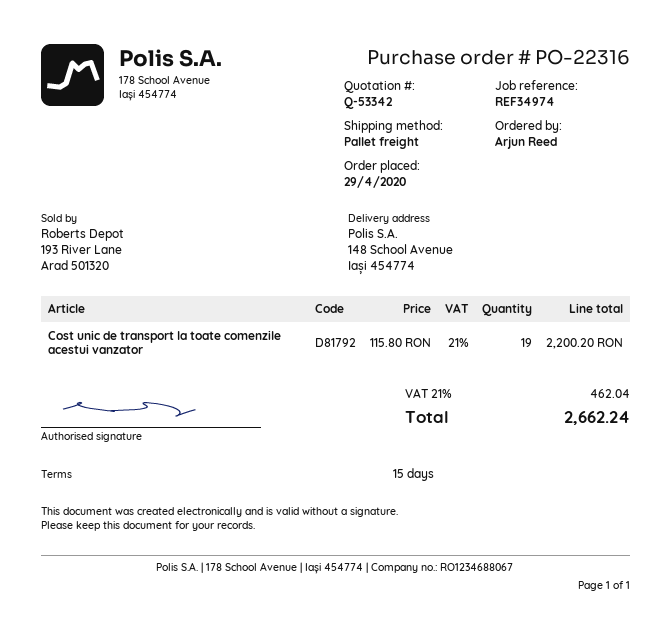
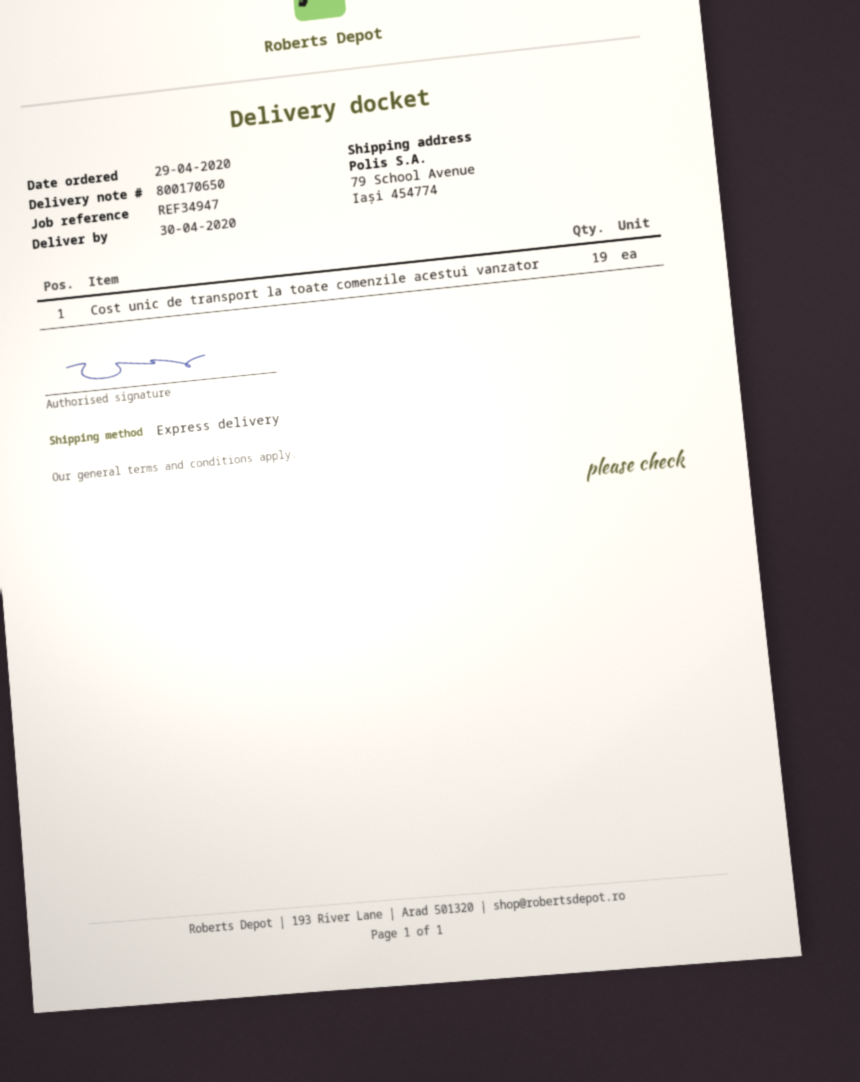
reference: REF34974 -> REF34947
shipping method: pallet freight -> express
ship to: 148 School Avenue, Iași 454774 -> 79 School Avenue, Iași 454774

